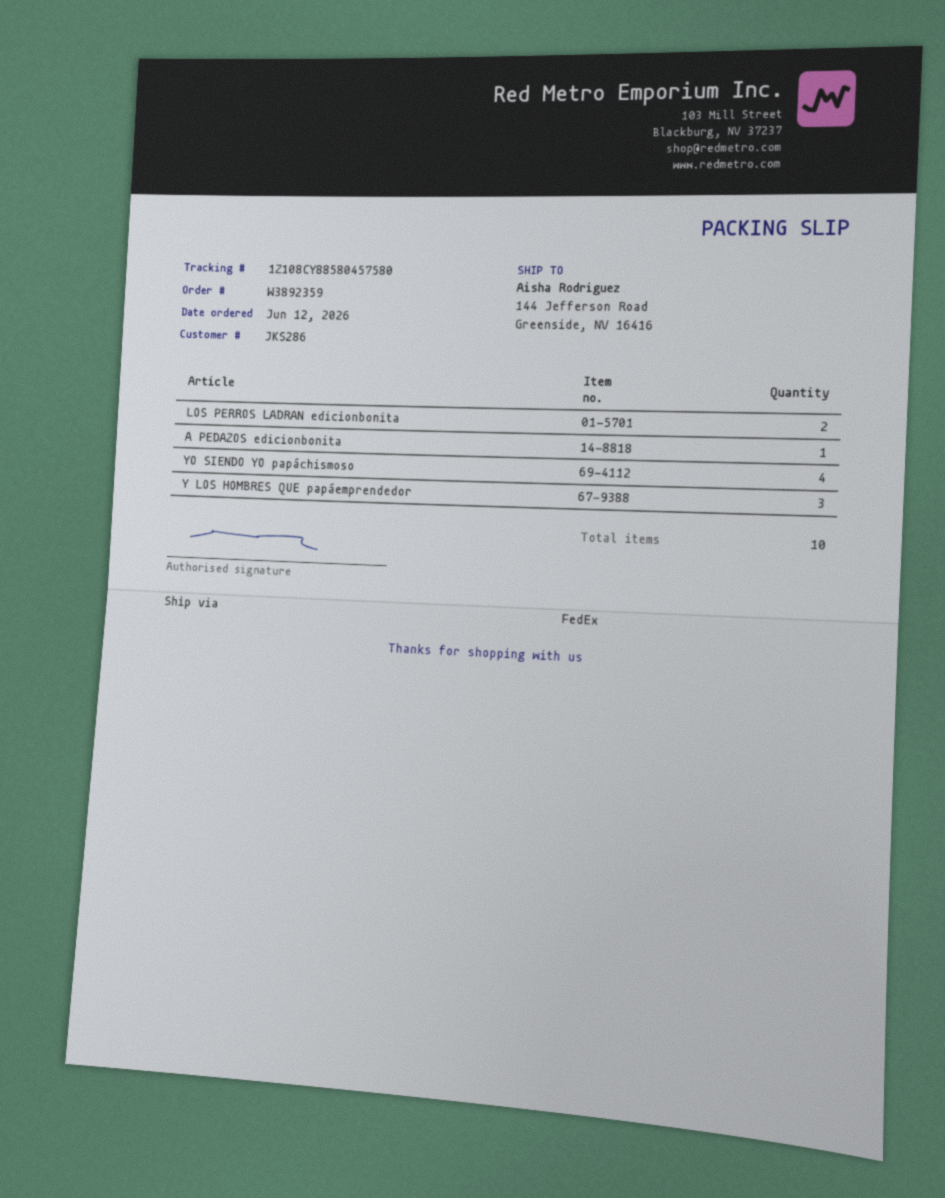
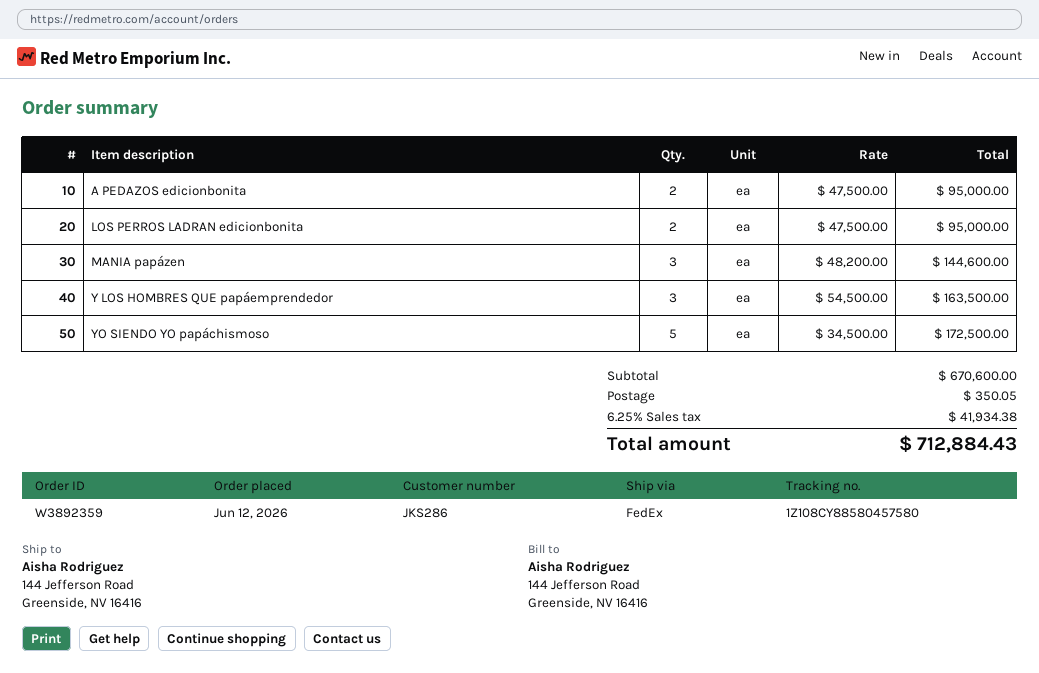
A PEDAZOS edicionbonita: 1 -> 2
YO SIENDO YO papáchismoso: 4 -> 5
MANIA papázen: none -> 3

